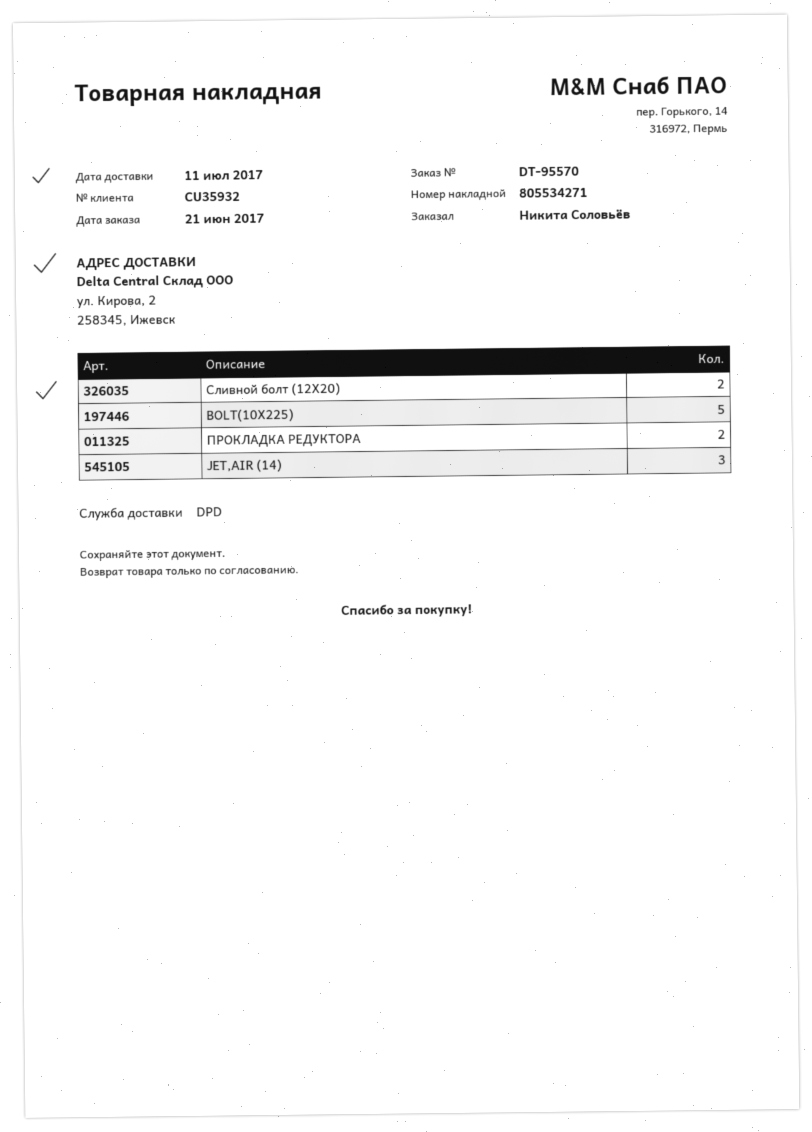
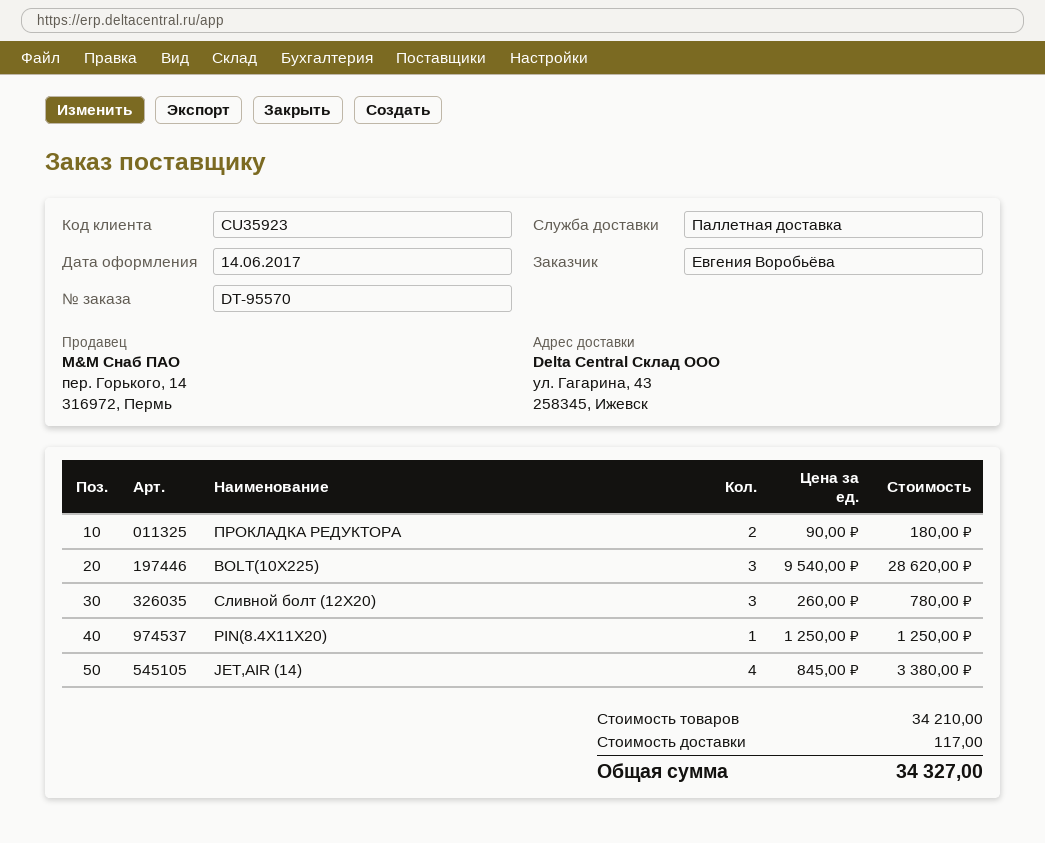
order date: 2017-06-21 -> 2017-06-14
customer number: CU35932 -> CU35923
ordered by: Никита Соловьёв -> Евгения Воробьёва
shipping method: DPD -> pallet freight
ship to: ул. Кирова, 2, 258345, Ижевск -> ул. Гагарина, 43, 258345, Ижевск
Сливной болт (12X20): 2 -> 3
BOLT(10X225): 5 -> 3
JET,AIR (14): 3 -> 4
PIN(8.4X11X20): none -> 1

